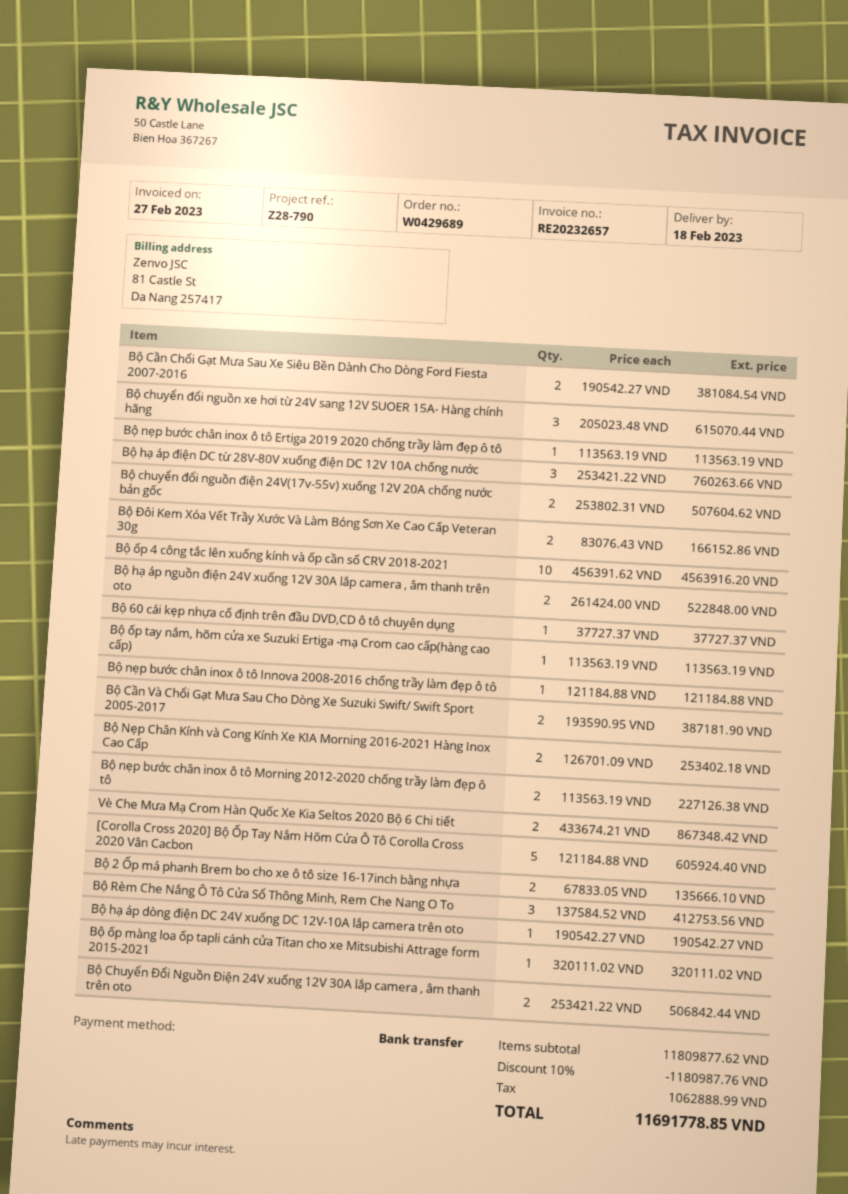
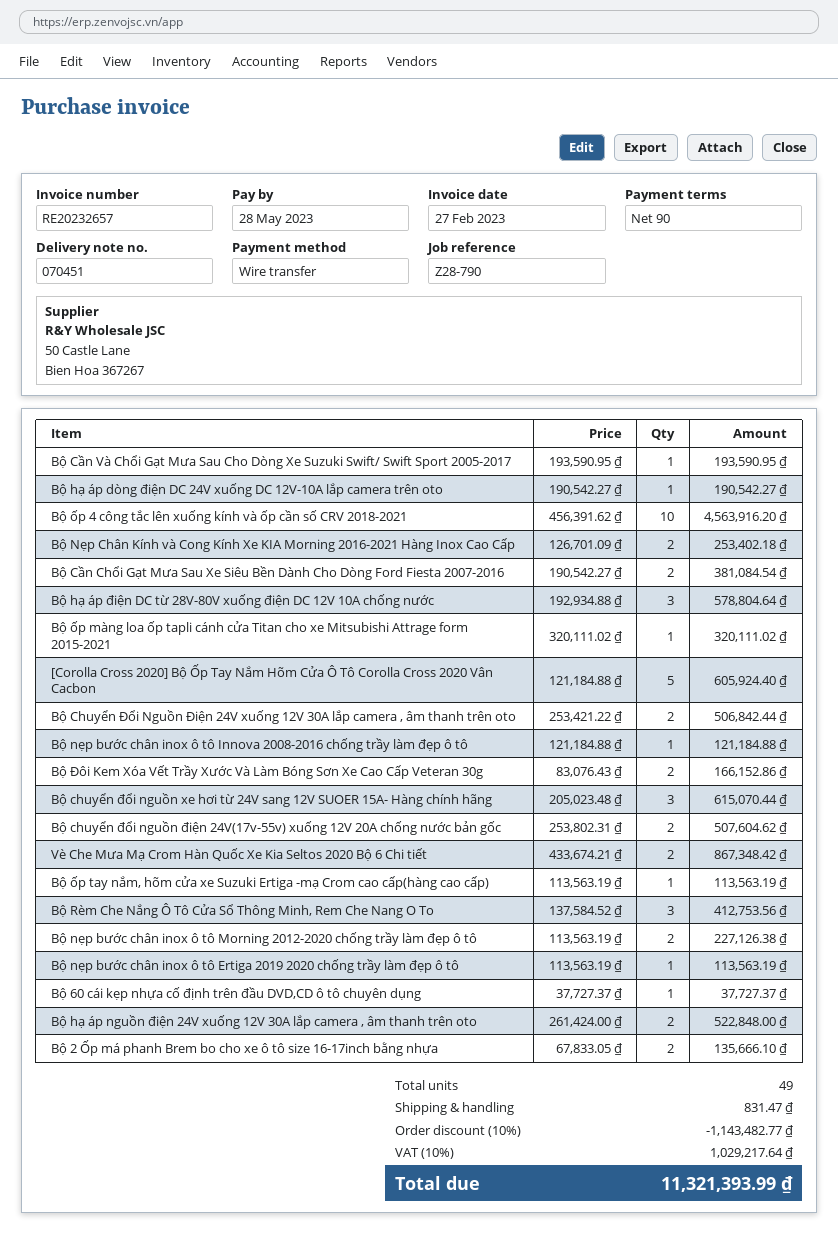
Bộ hạ áp điện DC từ 28V-80V xuống điện DC 12V 10A chống nước: 3 x 253421.22 = 760263.66 -> 3 x 192934.88 = 578804.64
Bộ Cần Và Chổi Gạt Mưa Sau Cho Dòng Xe Suzuki Swift/ Swift Sport 2005-2017: 2 x 193590.95 = 387181.90 -> 1 x 193590.95 = 193590.95
discount: 10% = 1180987.76 -> 10% = 1143482.77
shipping: none -> 831.47
tax: 1062888.99 -> 1029217.64
total: 11691778.85 -> 11321393.99

